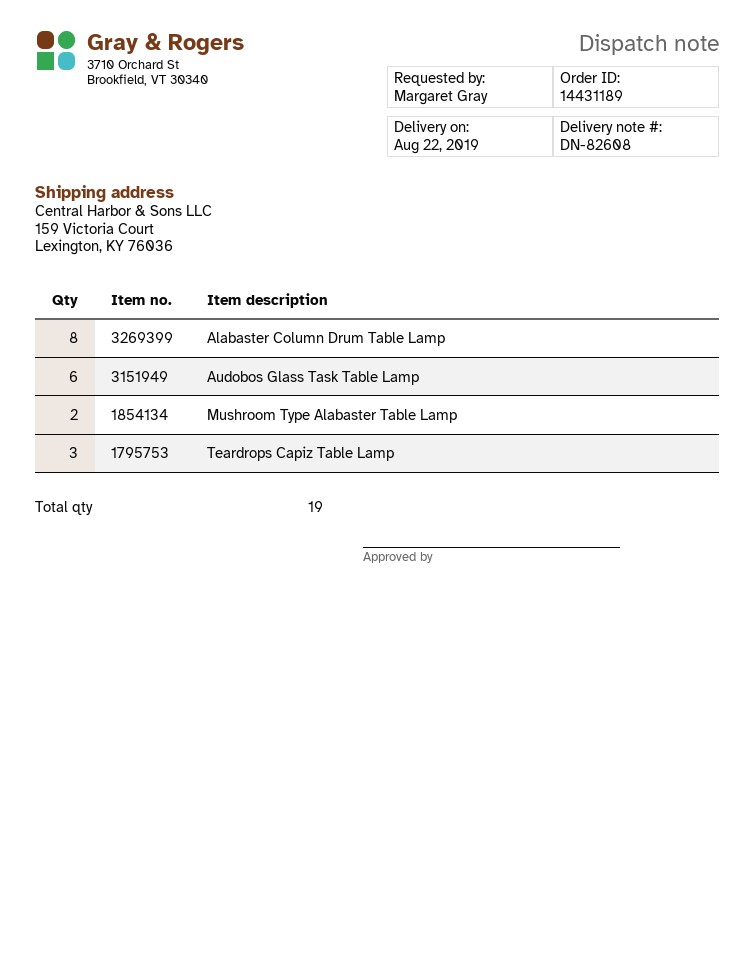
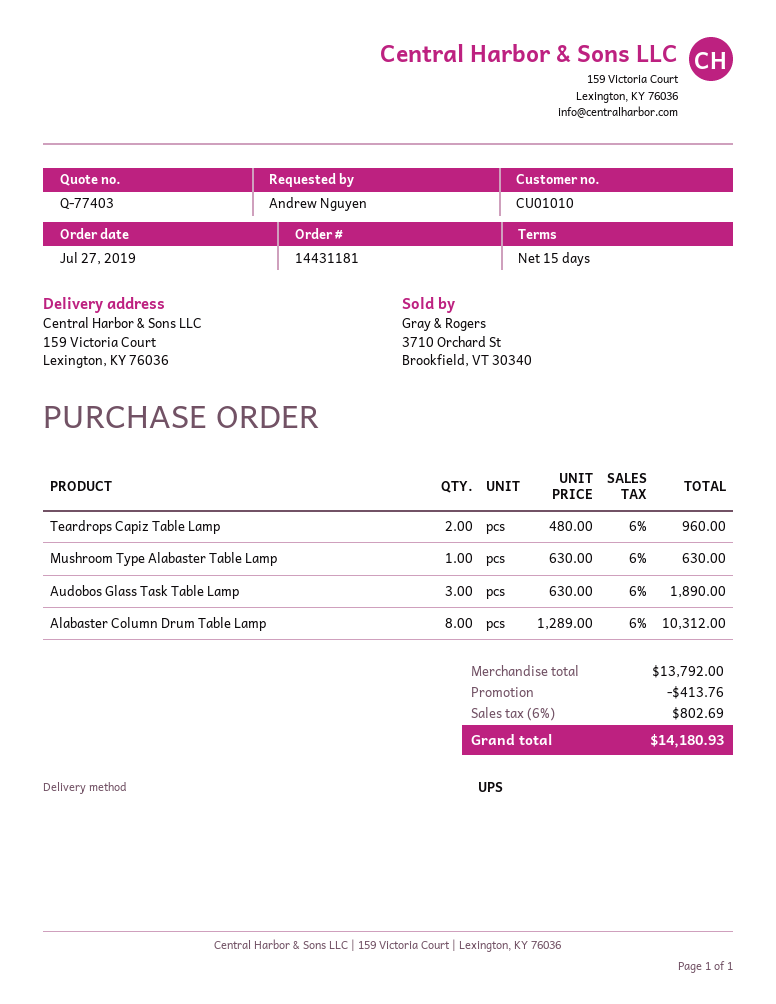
order number: 14431189 -> 14431181
ordered by: Margaret Gray -> Andrew Nguyen
Audobos Glass Task Table Lamp: 6 -> 3
Mushroom Type Alabaster Table Lamp: 2 -> 1
Teardrops Capiz Table Lamp: 3 -> 2

